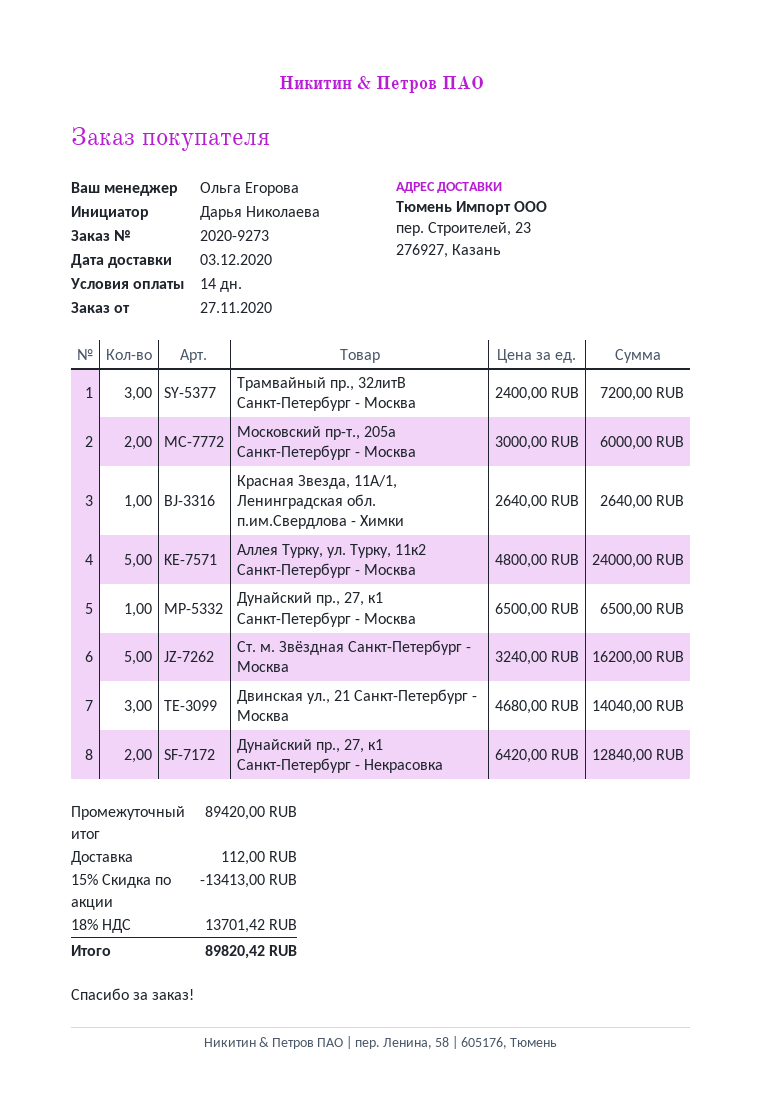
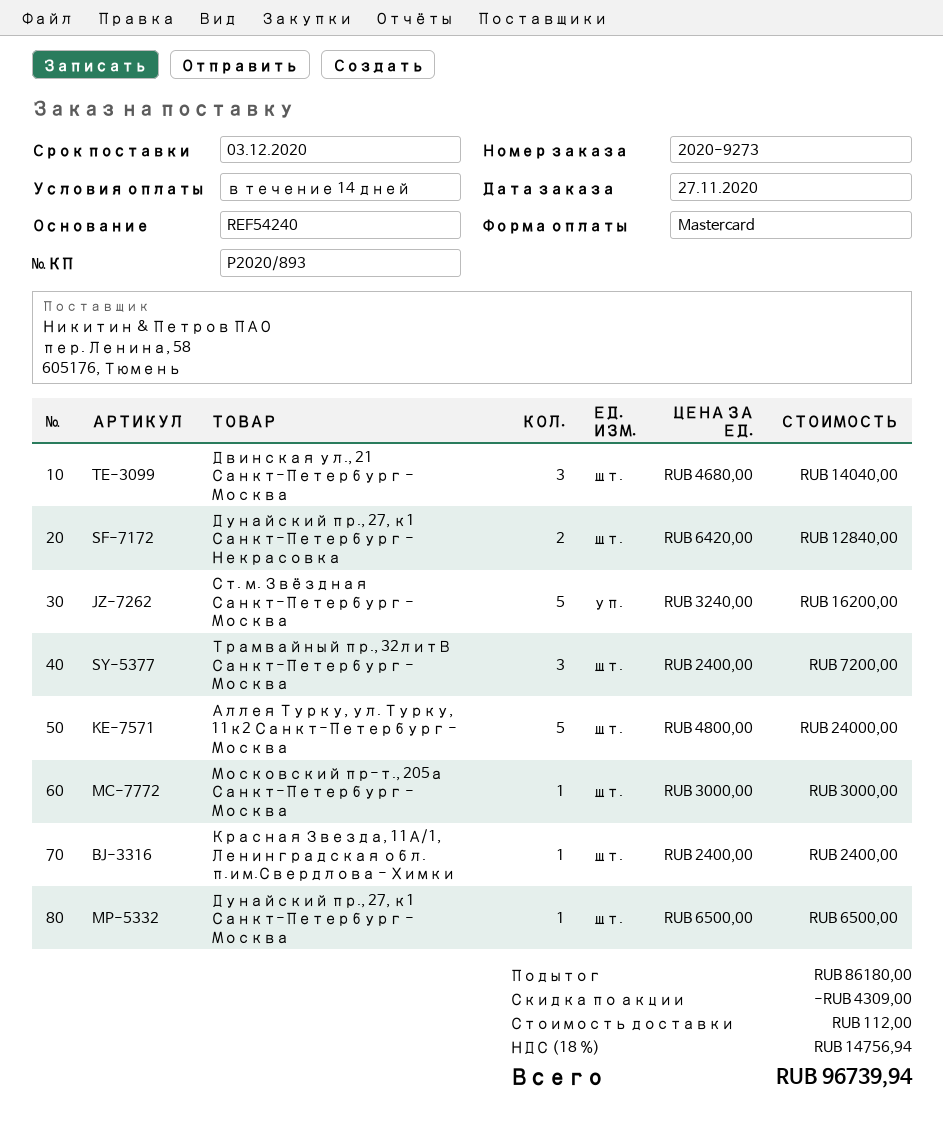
Московский пр-т., 205а Санкт-Петербург - Москва: 2 x 3000.00 = 6000.00 -> 1 x 3000.00 = 3000.00
Красная Звезда, 11А/1, Ленинградская обл. п.им.Свердлова - Химки: 1 x 2640.00 = 2640.00 -> 1 x 2400.00 = 2400.00
subtotal: 89420.00 -> 86180.00
discount: 13413.00 -> 4309.00
tax: 18% = 13701.42 -> 18% = 14756.94
total: 89820.42 -> 96739.94

